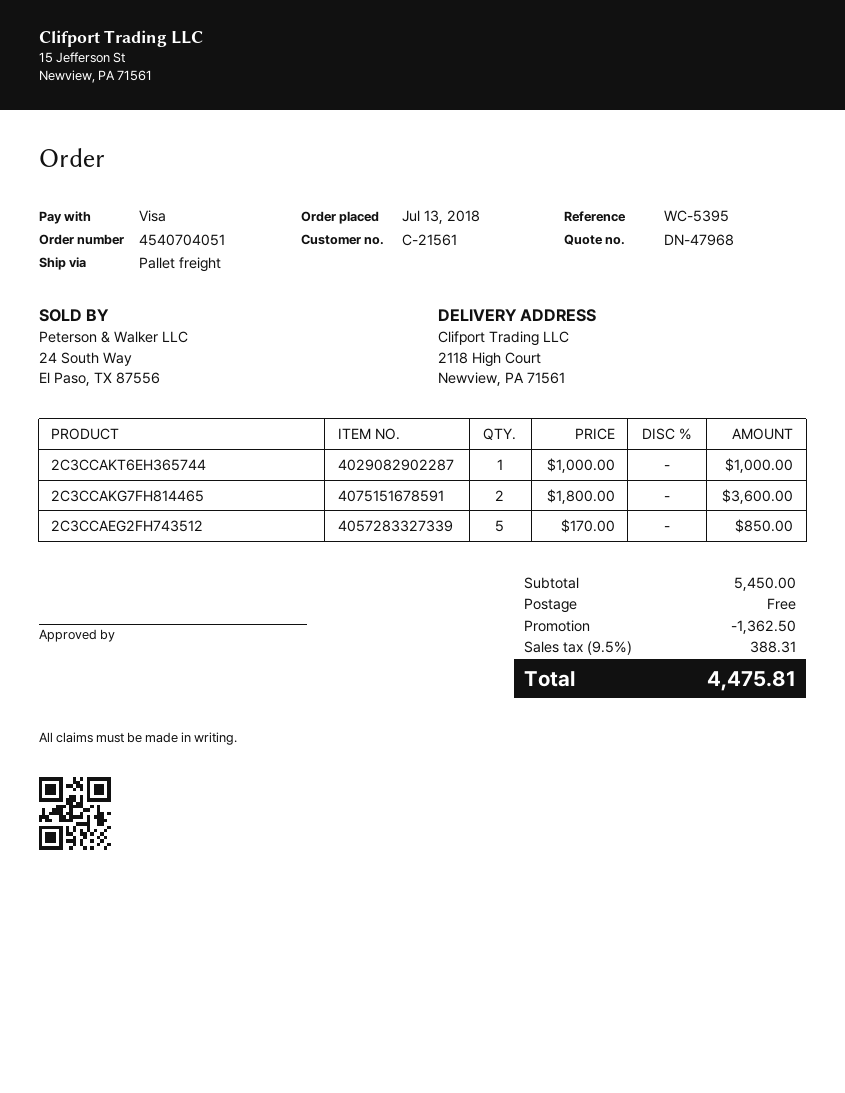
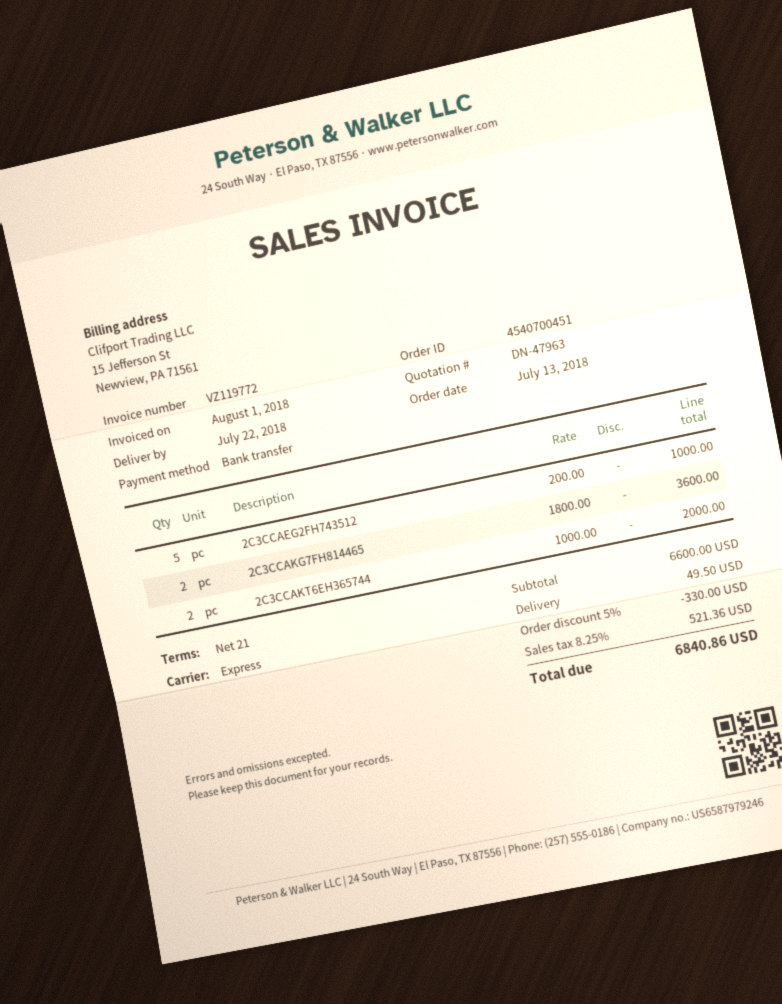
quote number: DN-47968 -> DN-47963
order number: 4540704051 -> 4540700451
payment method: Visa -> bank transfer
shipping method: pallet freight -> express
2C3CCAKT6EH365744: 1 x 1000.00 = 1000.00 -> 2 x 1000.00 = 2000.00
2C3CCAEG2FH743512: 5 x 170.00 = 850.00 -> 5 x 200.00 = 1000.00
subtotal: 5450.00 -> 6600.00
discount: 1362.50 -> 330.00
shipping: 0.00 -> 49.50
tax: 9.5% = 388.31 -> 8.25% = 521.36
total: 4475.81 -> 6840.86

